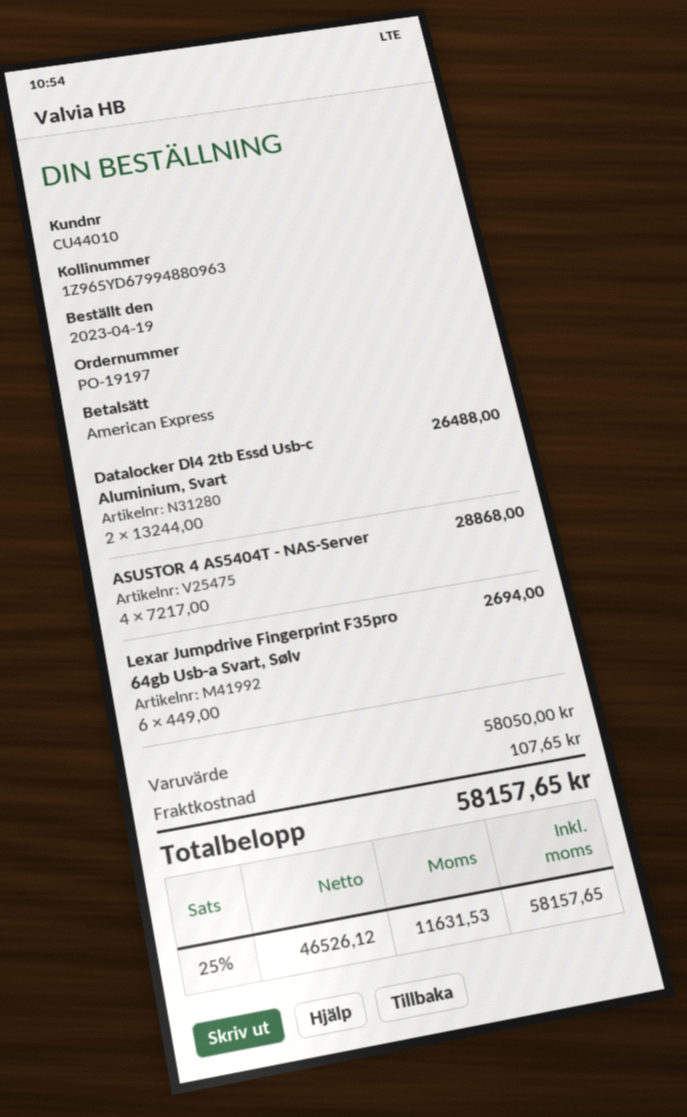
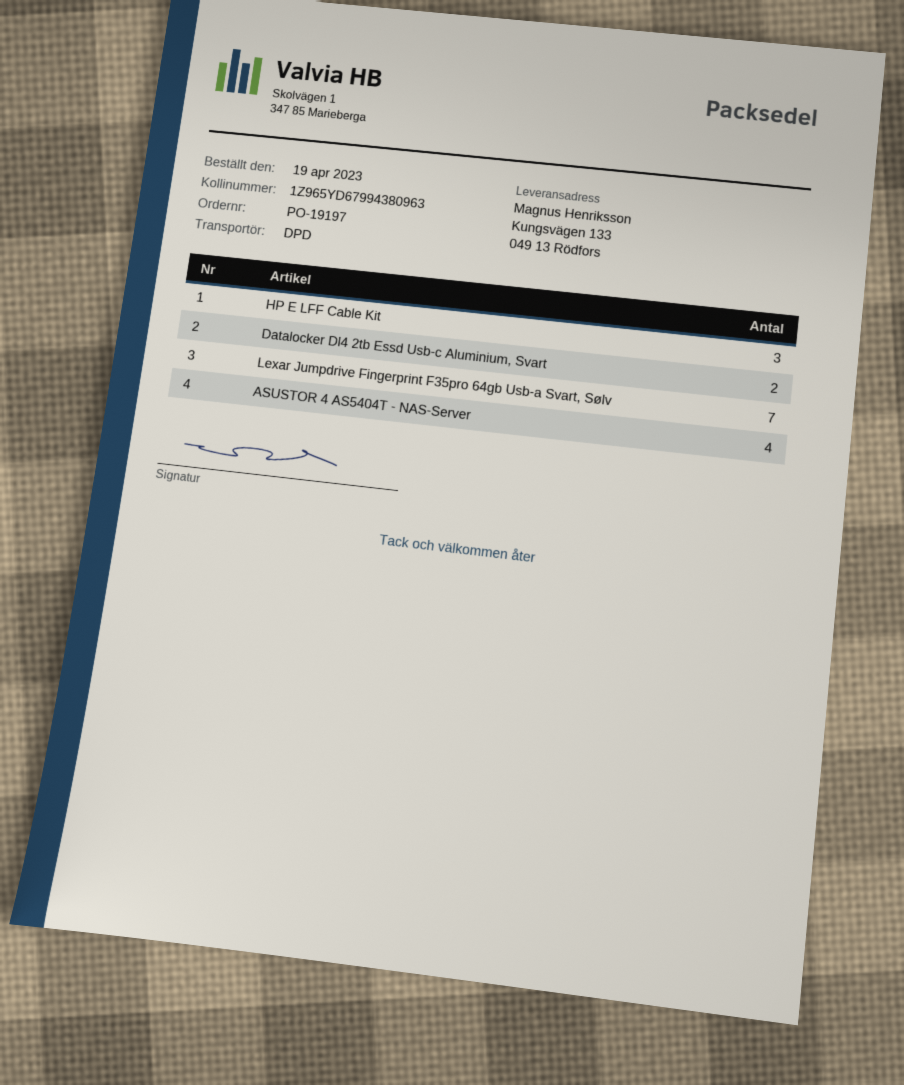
tracking number: 1Z965YD67994880963 -> 1Z965YD67994380963
Lexar Jumpdrive Fingerprint F35pro 64gb Usb-a Svart, Sølv: 6 -> 7
HP E LFF Cable Kit: none -> 3

